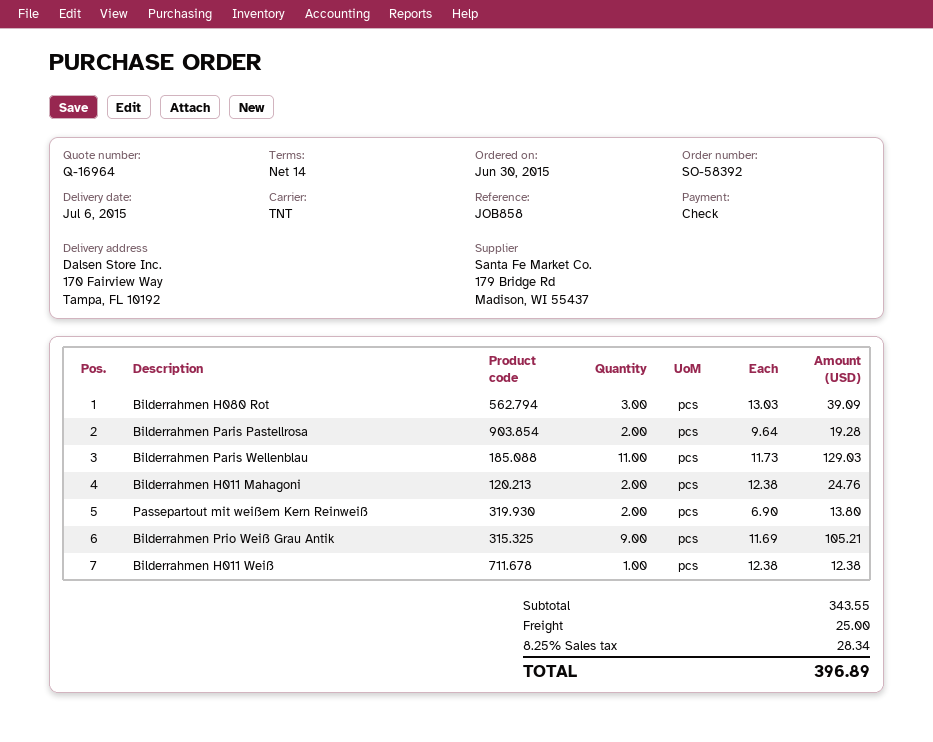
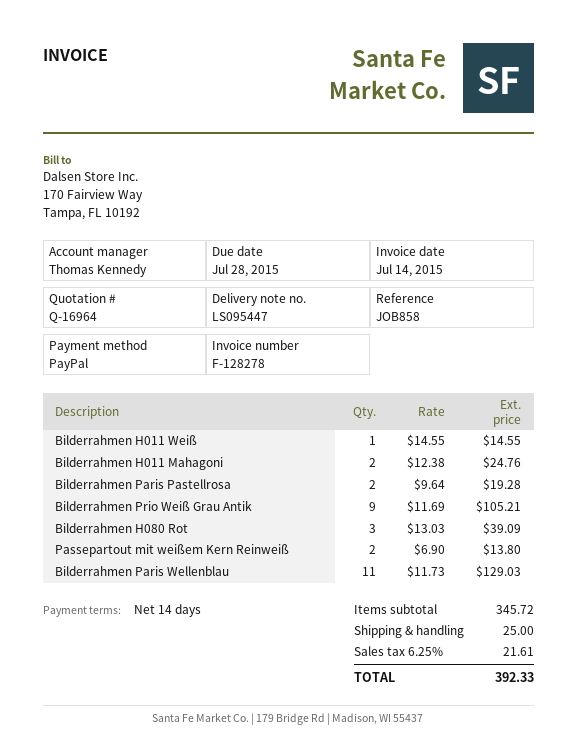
payment method: cheque -> PayPal
Bilderrahmen H011 Weiß: 1 x 12.38 = 12.38 -> 1 x 14.55 = 14.55
subtotal: 343.55 -> 345.72
tax: 8.25% = 28.34 -> 6.25% = 21.61
total: 396.89 -> 392.33

